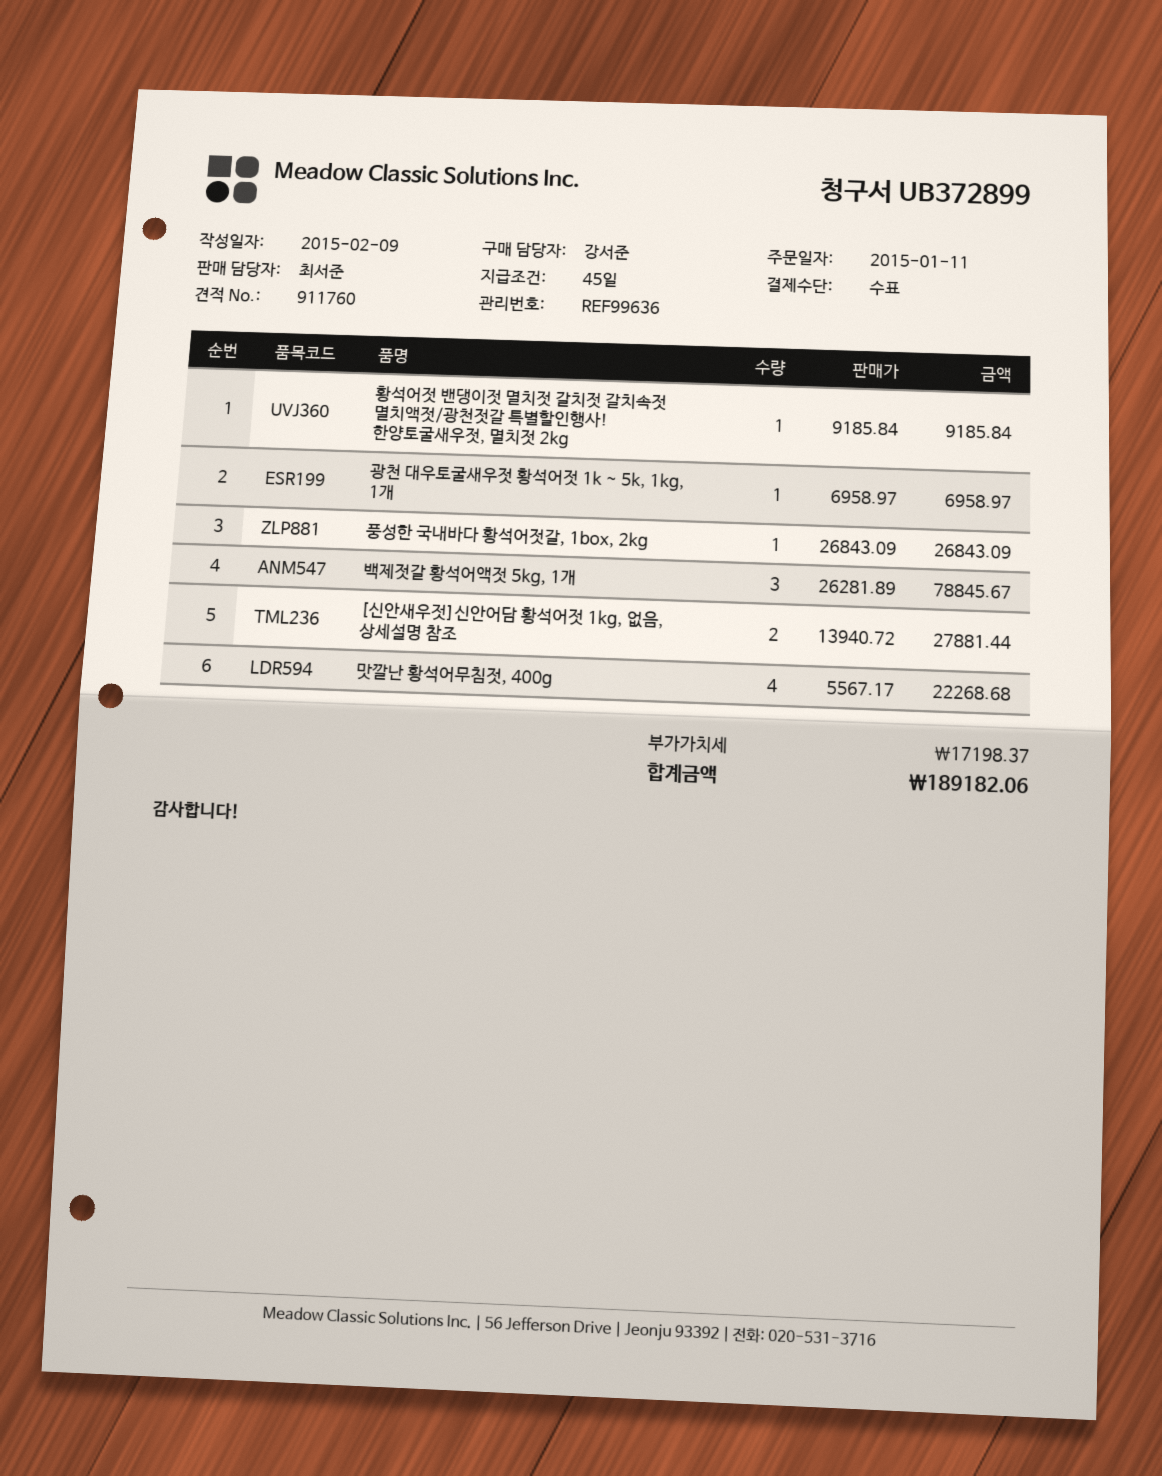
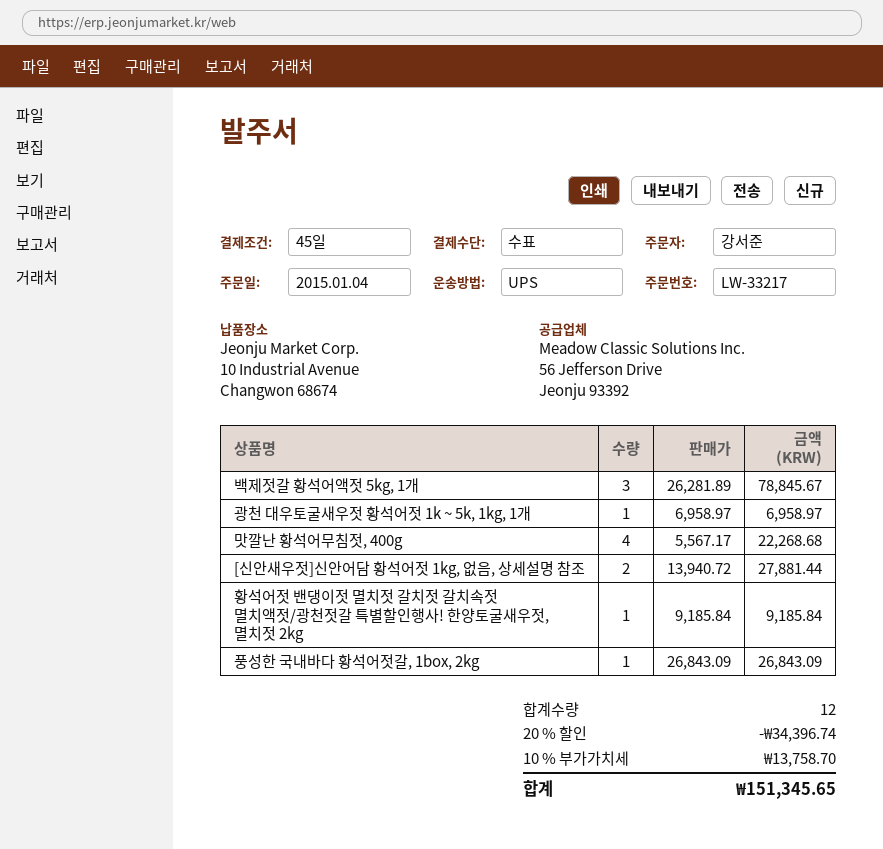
order date: 2015-01-11 -> 2015-01-04
discount: none -> 20% = 34396.74
tax: 17198.37 -> 13758.70
total: 189182.06 -> 151345.65

